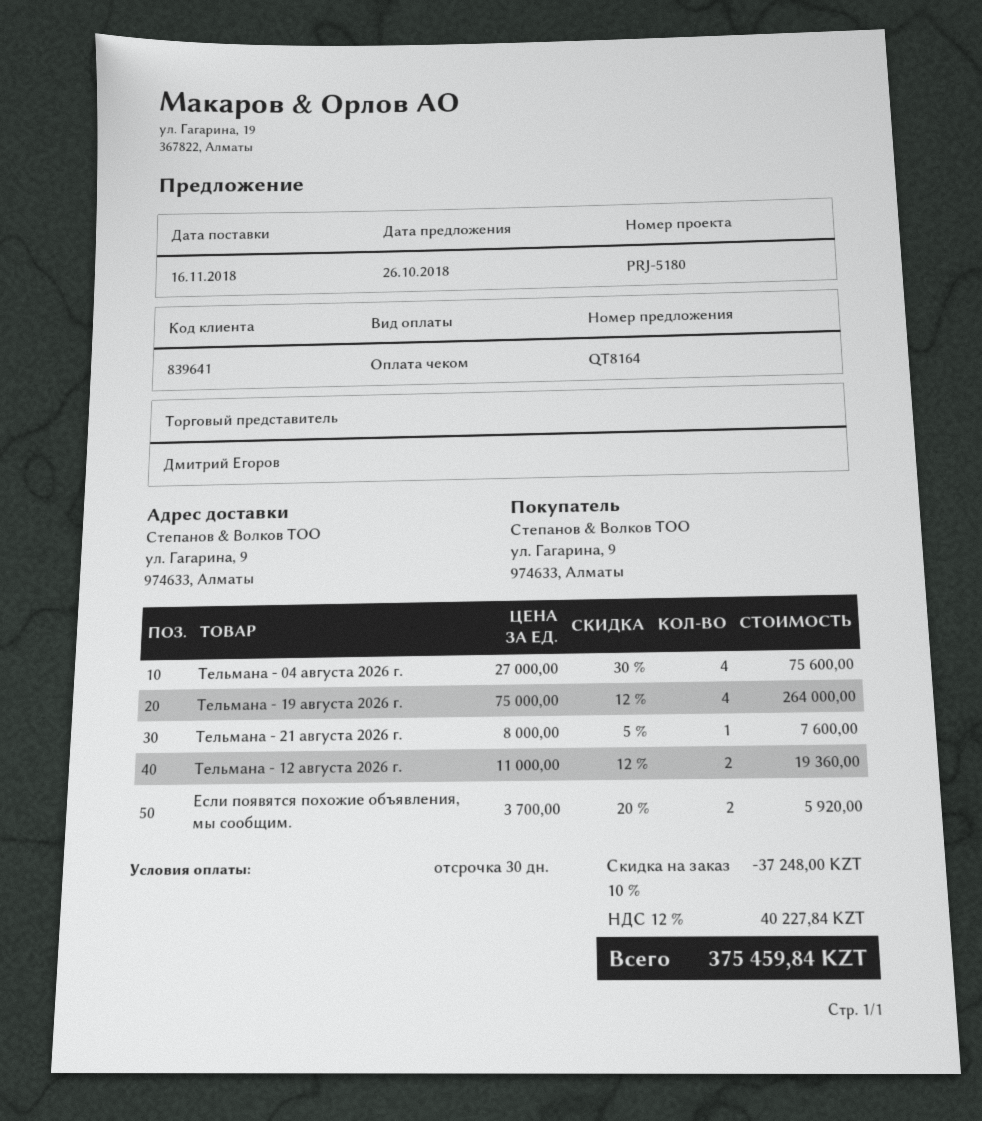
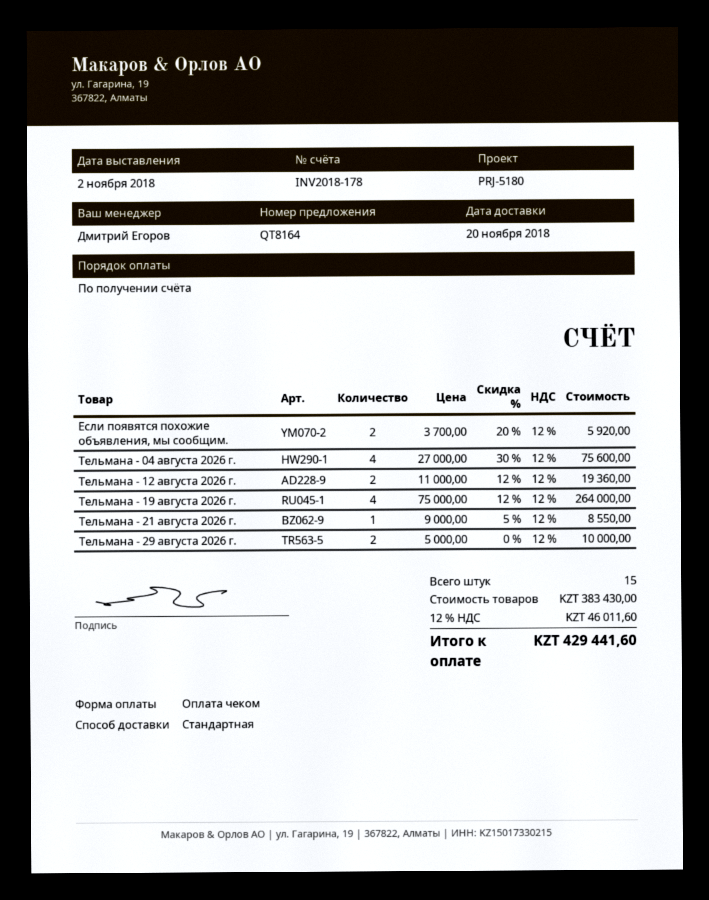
delivery date: 2018-11-16 -> 2018-11-20
payment terms: 30 days -> on receipt
Тельмана - 21 августа 2026 г.: 1 x 8000.00 - 5% = 7600.00 -> 1 x 9000.00 - 5% = 8550.00
Тельмана - 29 августа 2026 г.: none -> 2 x 5000.00 = 10000.00
discount: 10% = 37248.00 -> none
tax: 12% = 40227.84 -> 12% = 46011.60
total: 375459.84 -> 429441.60

